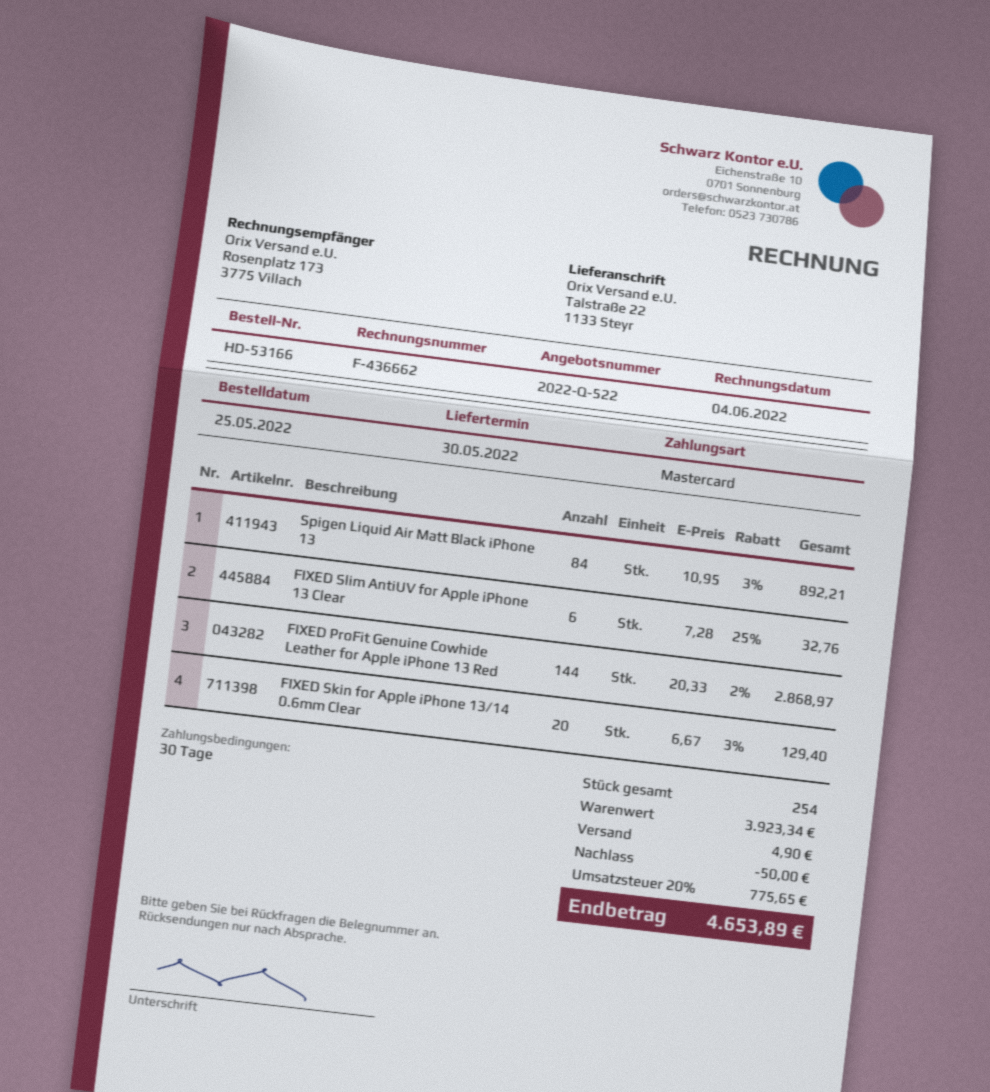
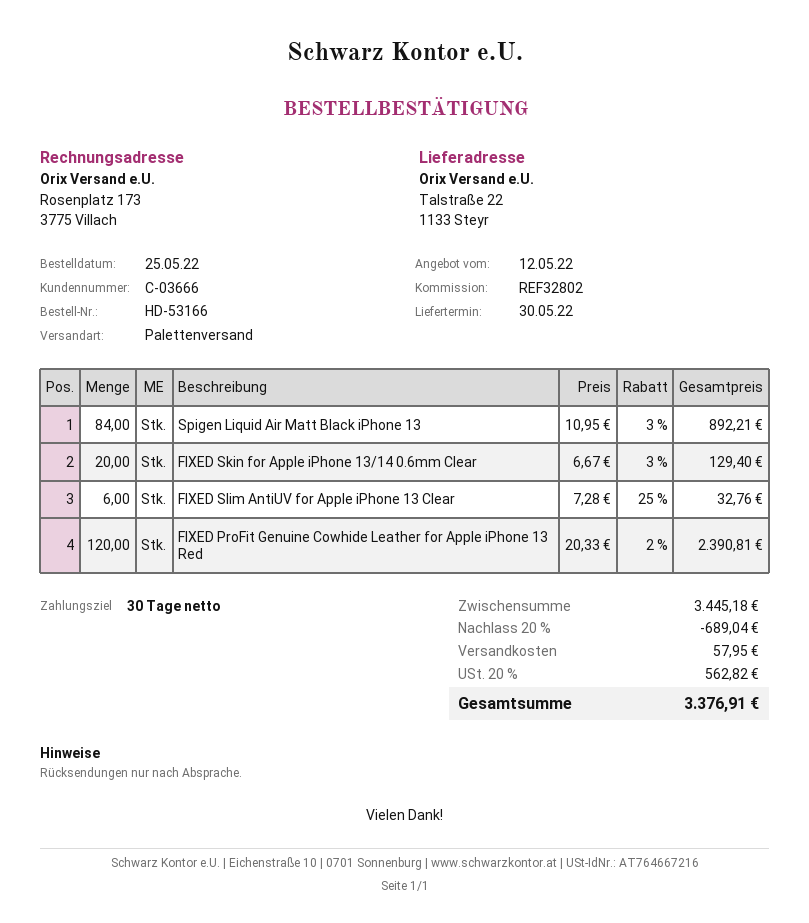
FIXED ProFit Genuine Cowhide Leather for Apple iPhone 13 Red: 144 x 20.33 - 2% = 2868.97 -> 120 x 20.33 - 2% = 2390.81
subtotal: 3923.34 -> 3445.18
discount: 50.00 -> 689.04
shipping: 4.90 -> 57.95
tax: 20% = 775.65 -> 20% = 562.82
total: 4653.89 -> 3376.91

